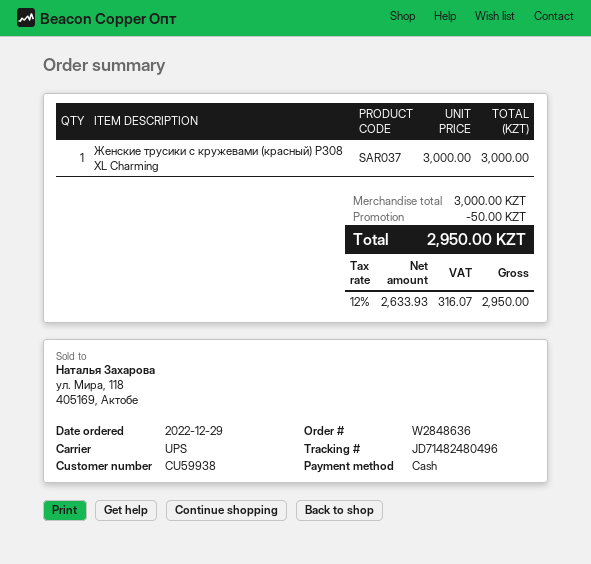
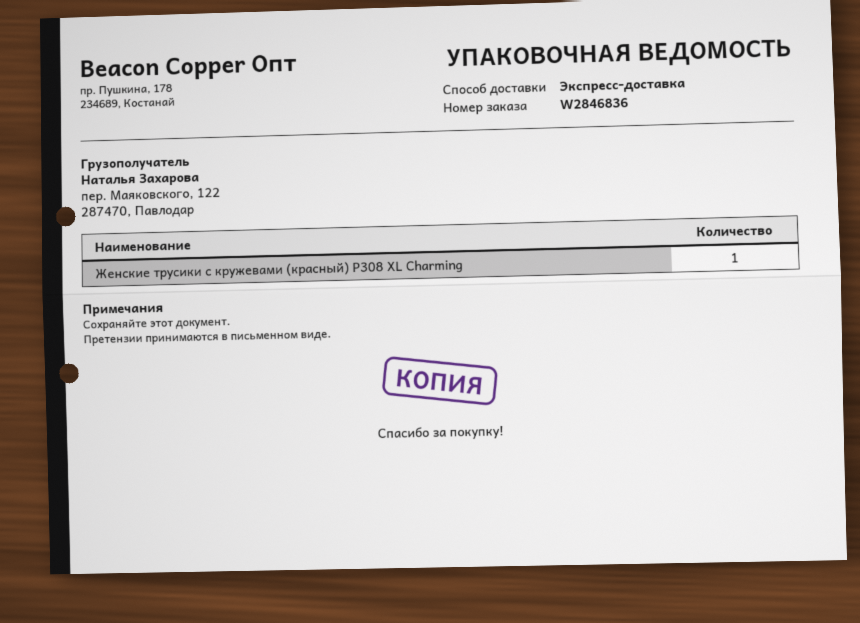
order number: W2848636 -> W2846836
shipping method: UPS -> express

